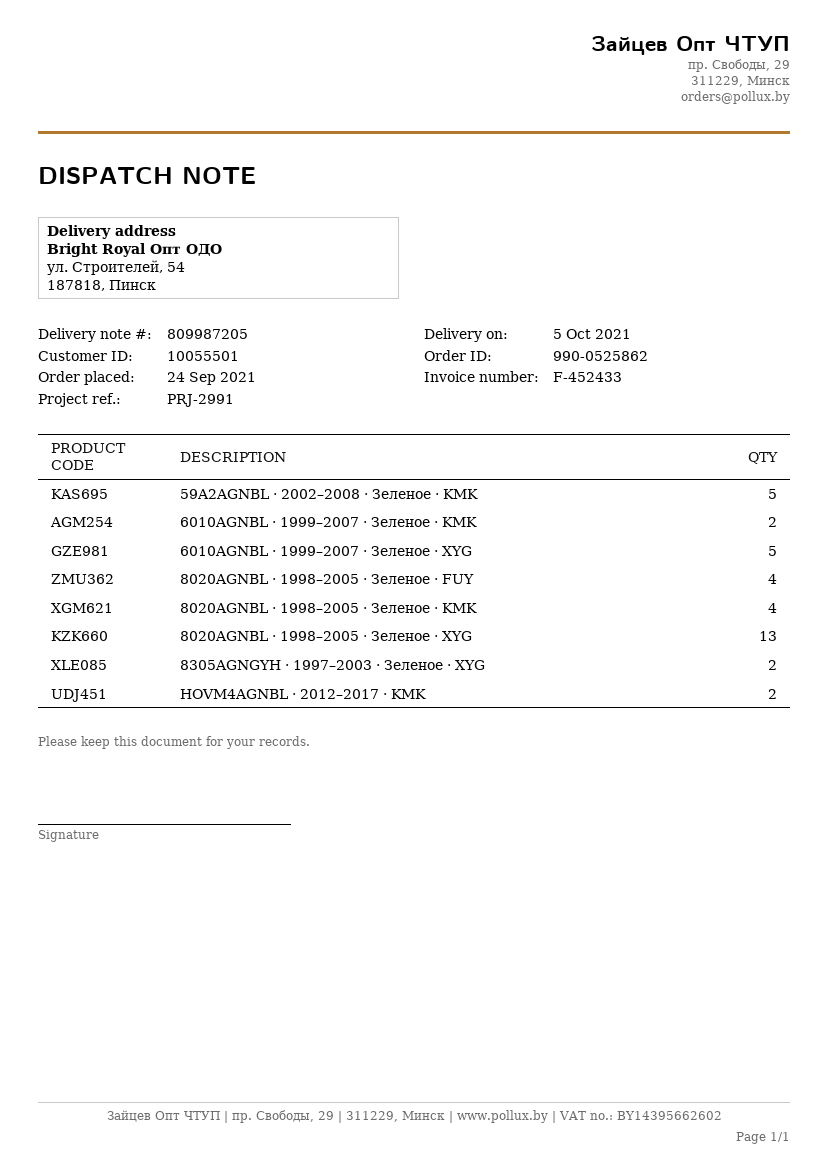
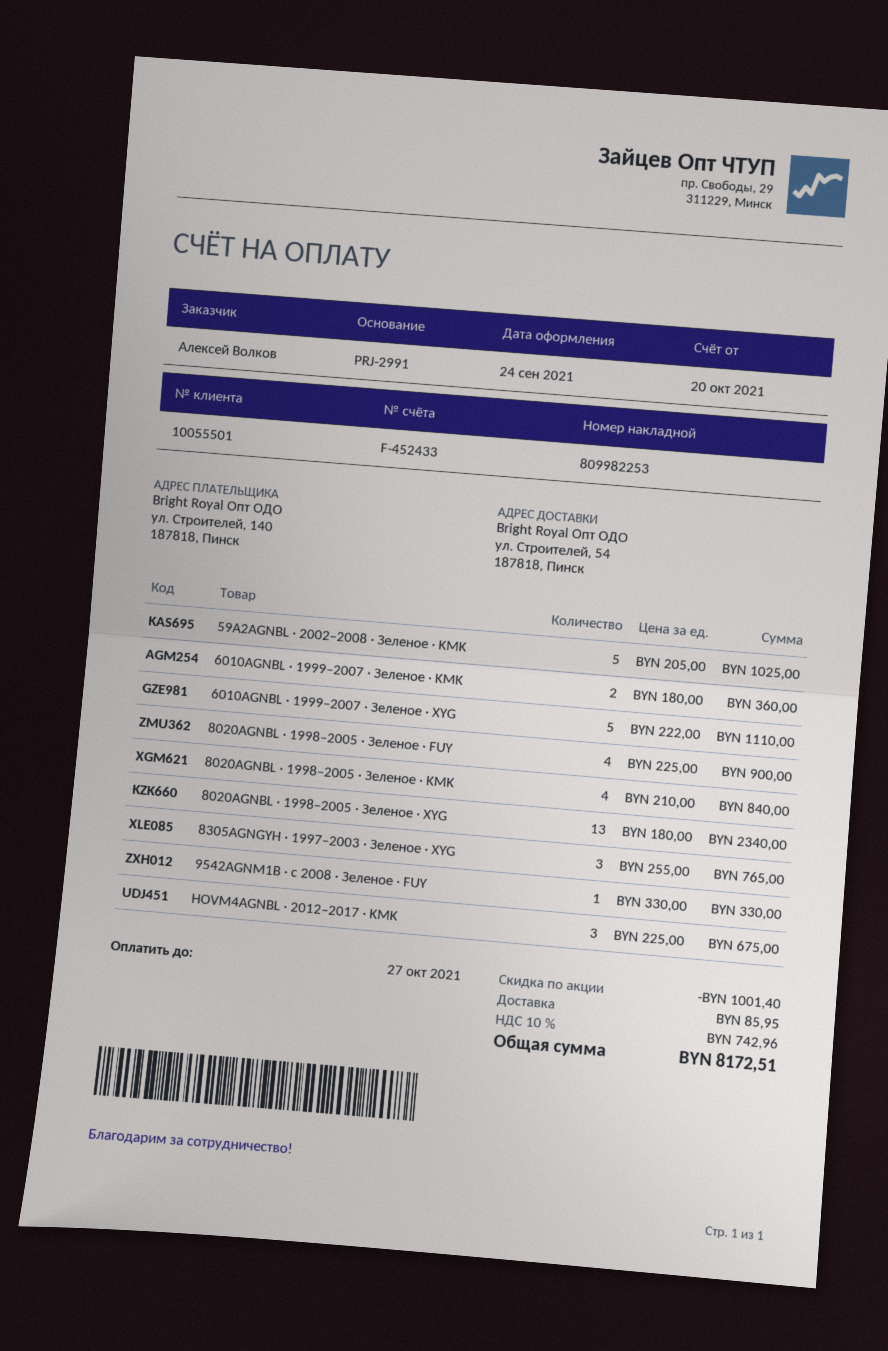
delivery note number: 809987205 -> 809982253
8305AGNGYH · 1997–2003 · Зеленое · XYG: 2 -> 3
HOVM4AGNBL · 2012–2017 · KMK: 2 -> 3
9542AGNM1B · с 2008 · Зеленое · FUY: none -> 1

